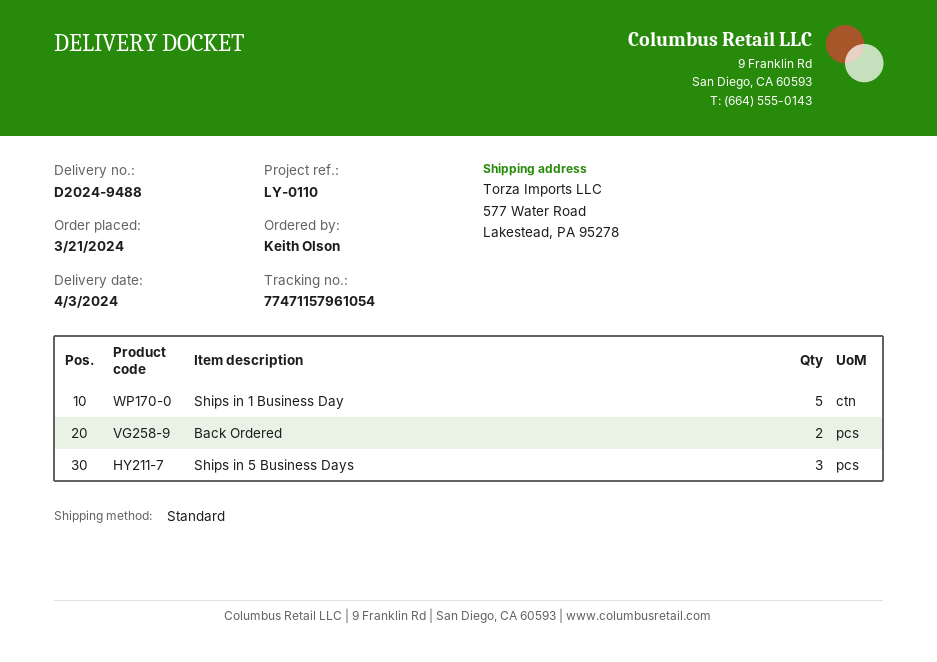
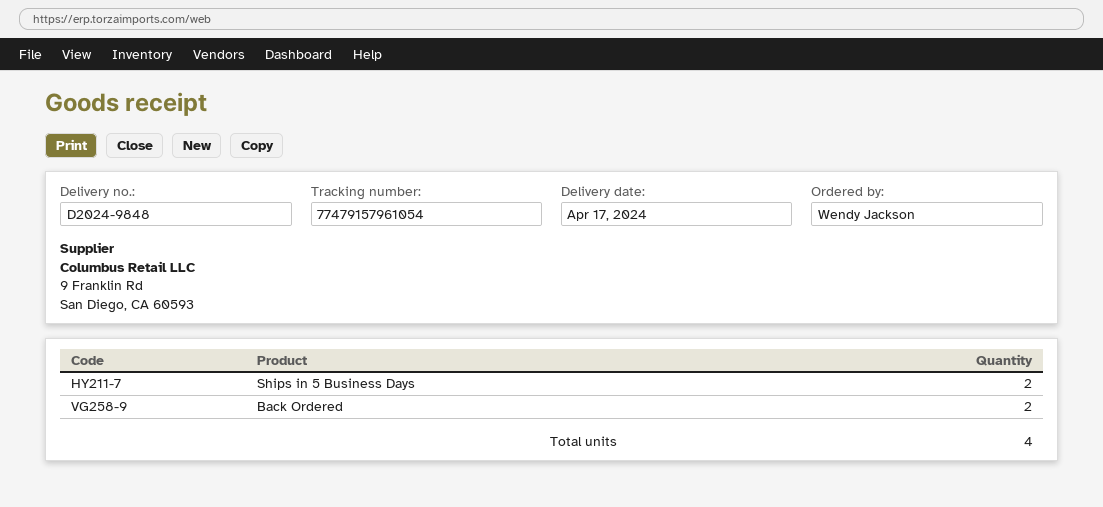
delivery note number: D2024-9488 -> D2024-9848
delivery date: 2024-04-03 -> 2024-04-17
ordered by: Keith Olson -> Wendy Jackson
tracking number: 77471157961054 -> 77479157961054
Ships in 1 Business Day: 5 -> none
Ships in 5 Business Days: 3 -> 2

